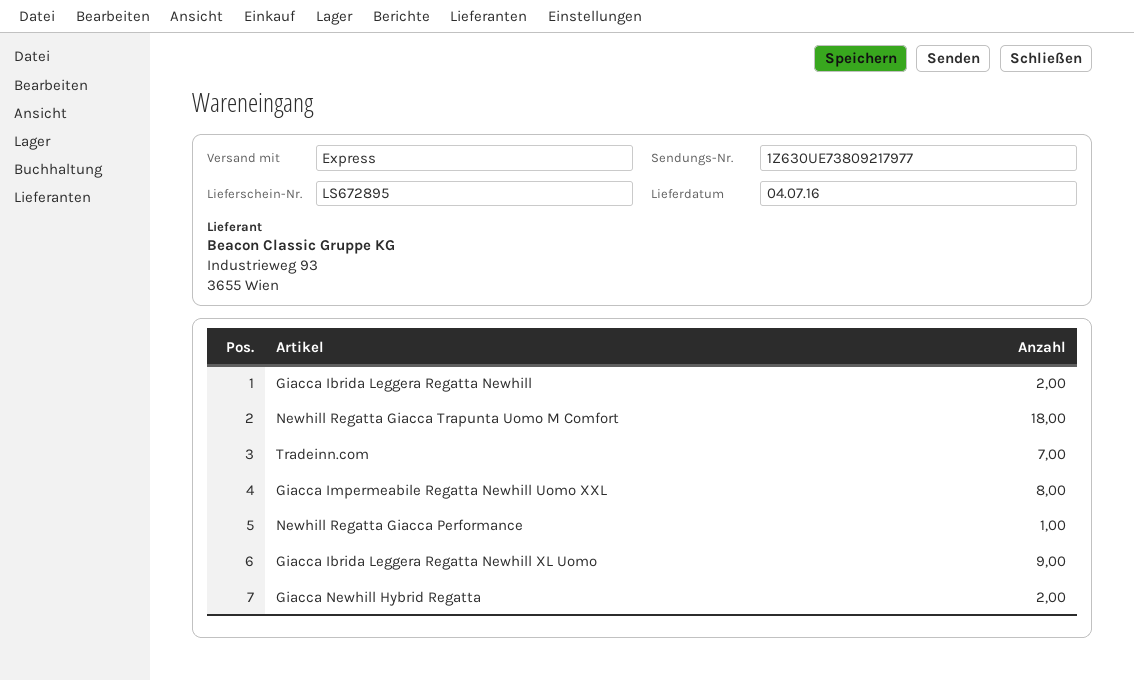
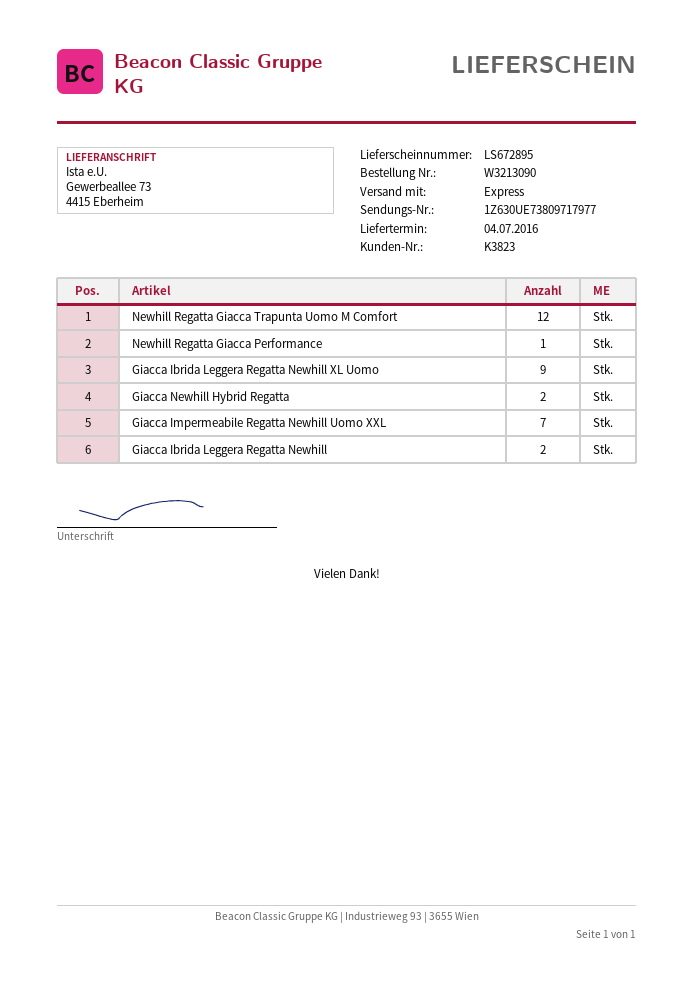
tracking number: 1Z630UE73809217977 -> 1Z630UE73809717977
Newhill Regatta Giacca Trapunta Uomo M Comfort: 18 -> 12
Tradeinn.com: 7 -> none
Giacca Impermeabile Regatta Newhill Uomo XXL: 8 -> 7

